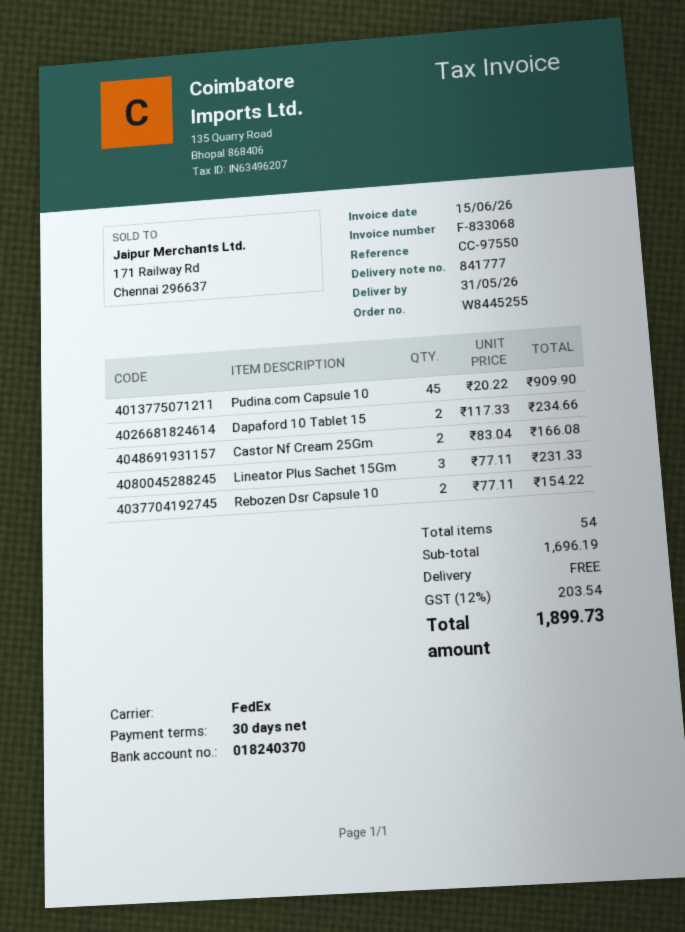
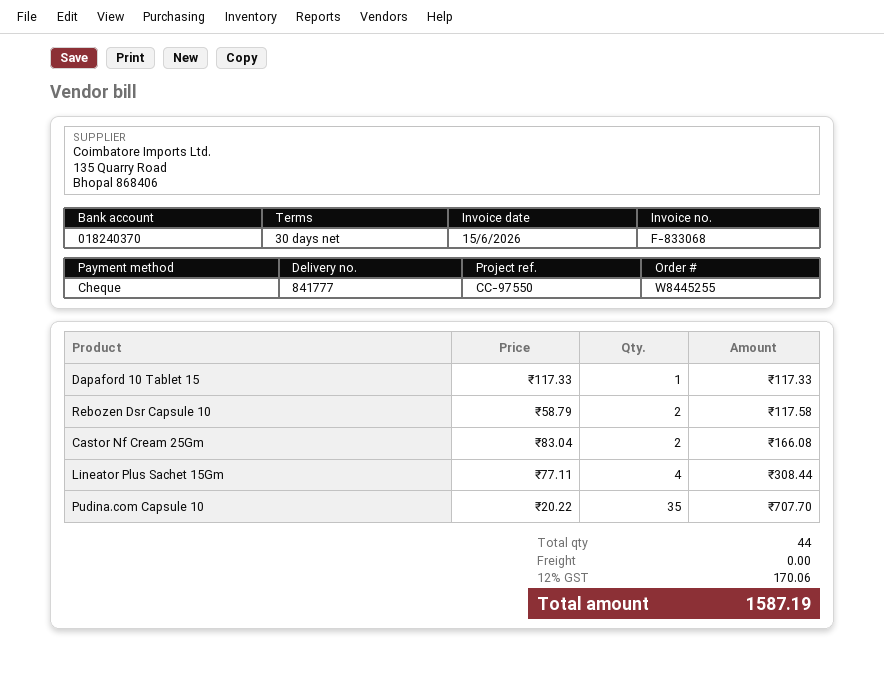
Pudina.com Capsule 10: 45 x 20.22 = 909.90 -> 35 x 20.22 = 707.70
Dapaford 10 Tablet 15: 2 x 117.33 = 234.66 -> 1 x 117.33 = 117.33
Lineator Plus Sachet 15Gm: 3 x 77.11 = 231.33 -> 4 x 77.11 = 308.44
Rebozen Dsr Capsule 10: 2 x 77.11 = 154.22 -> 2 x 58.79 = 117.58
total quantity: 54 -> 44
tax: 12% = 203.54 -> 12% = 170.06
total: 1899.73 -> 1587.19

